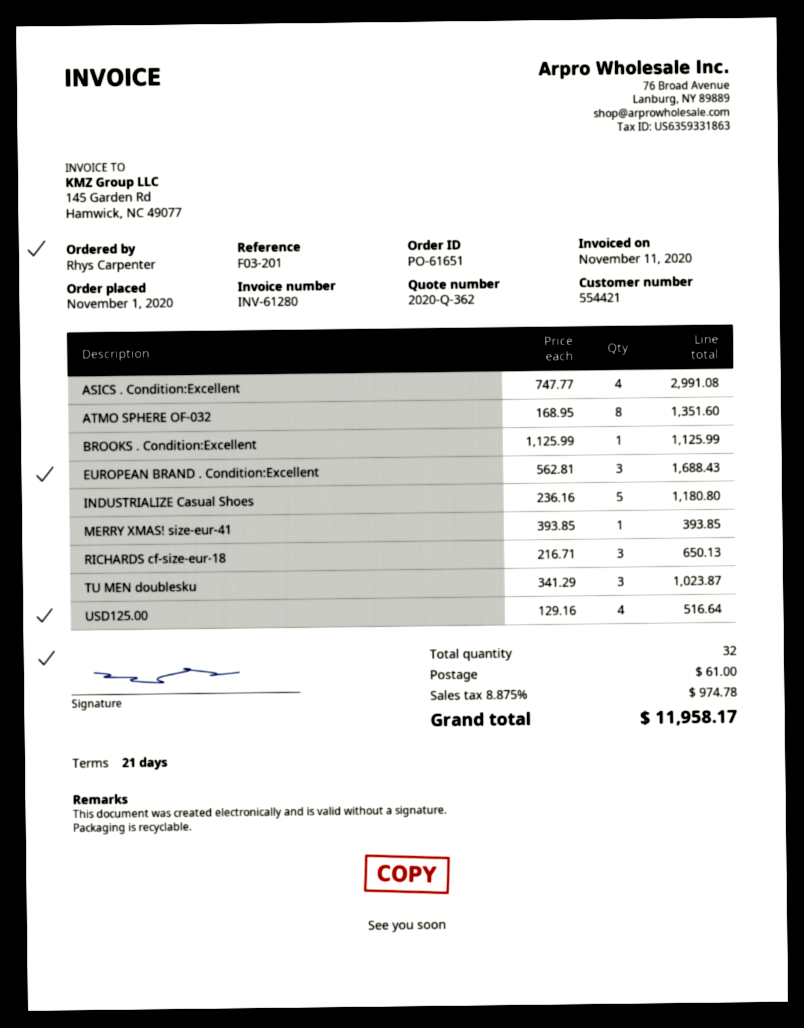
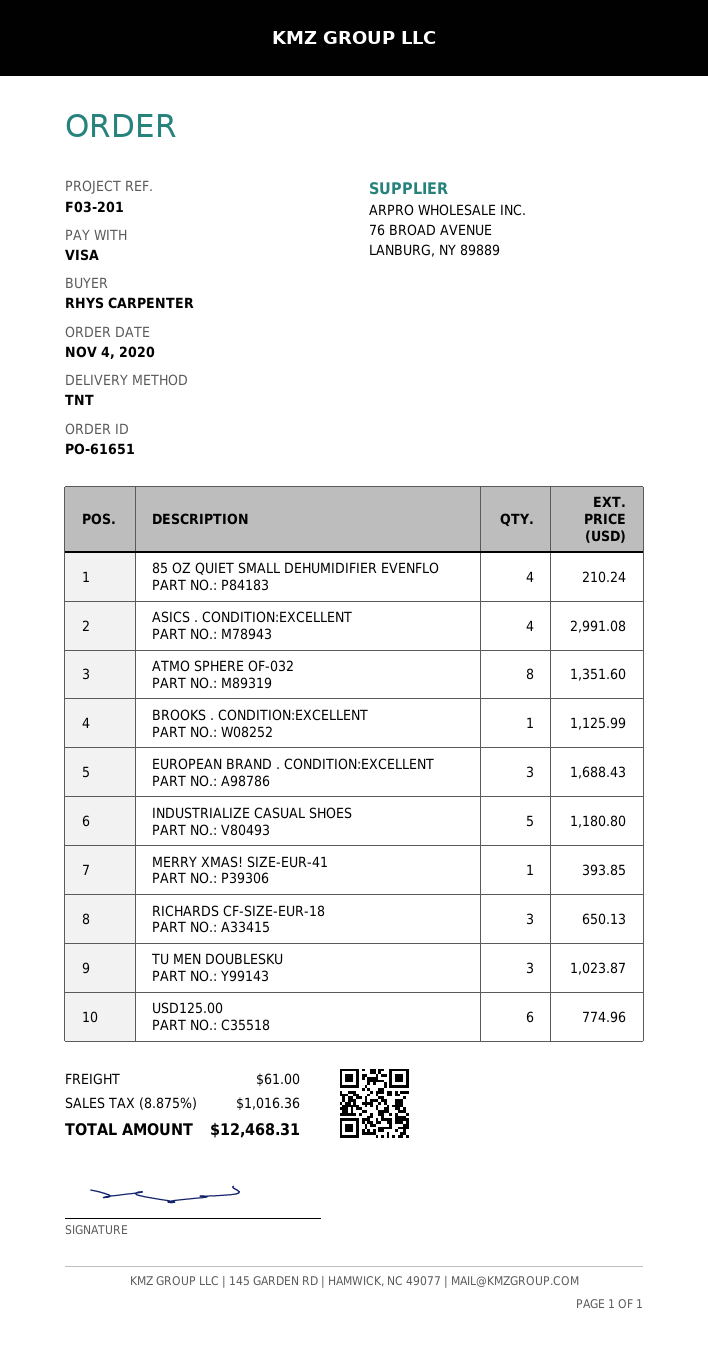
order date: 2020-11-01 -> 2020-11-04
USD125.00: 4 for 516.64 -> 6 for 774.96
85 OZ QUIET SMALL DEHUMIDIFIER EVENFLO: none -> 4 for 210.24
tax: 8.875% = 974.78 -> 8.875% = 1016.36
total: 11958.17 -> 12468.31

